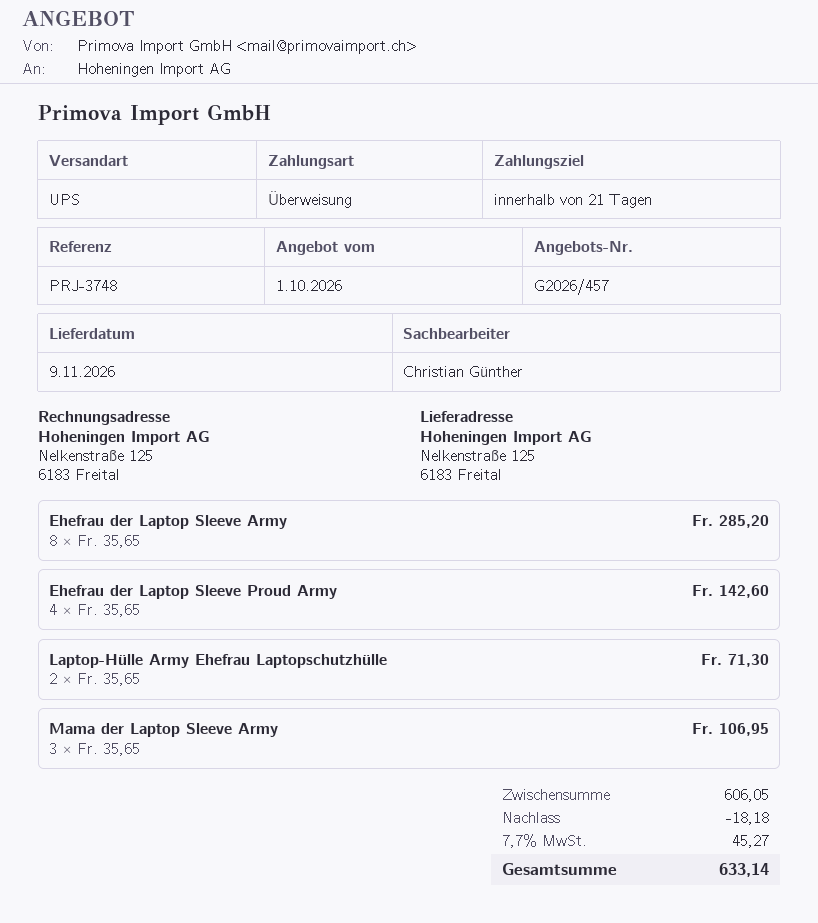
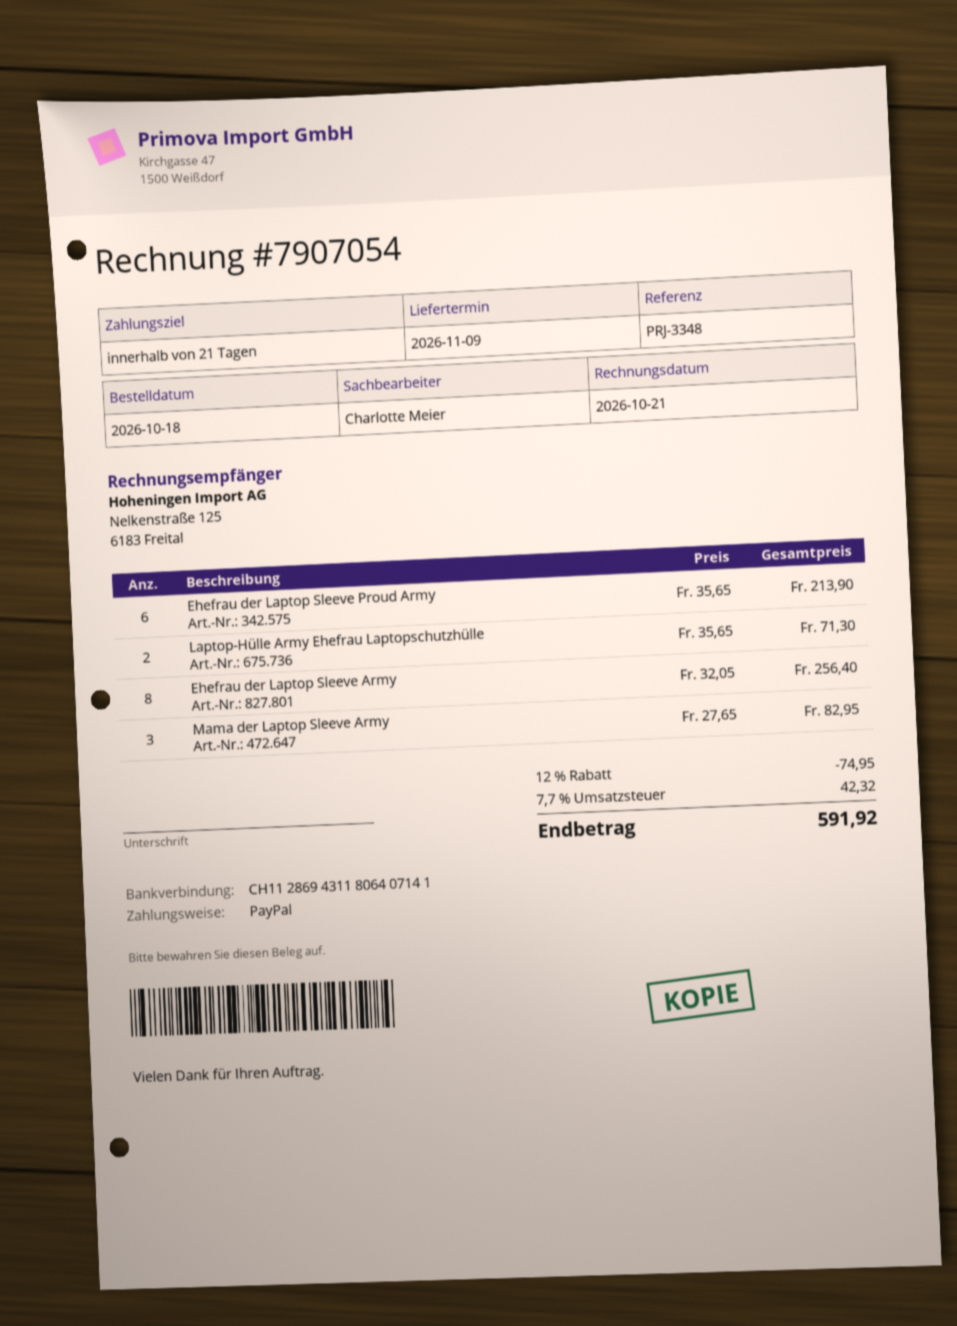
reference: PRJ-3748 -> PRJ-3348
sales rep: Christian Günther -> Charlotte Meier
payment method: bank transfer -> PayPal
Ehefrau der Laptop Sleeve Army: 8 x 35.65 = 285.20 -> 8 x 32.05 = 256.40
Ehefrau der Laptop Sleeve Proud Army: 4 x 35.65 = 142.60 -> 6 x 35.65 = 213.90
Mama der Laptop Sleeve Army: 3 x 35.65 = 106.95 -> 3 x 27.65 = 82.95
discount: 18.18 -> 74.95
tax: 7.7% = 45.27 -> 7.7% = 42.32
total: 633.14 -> 591.92

